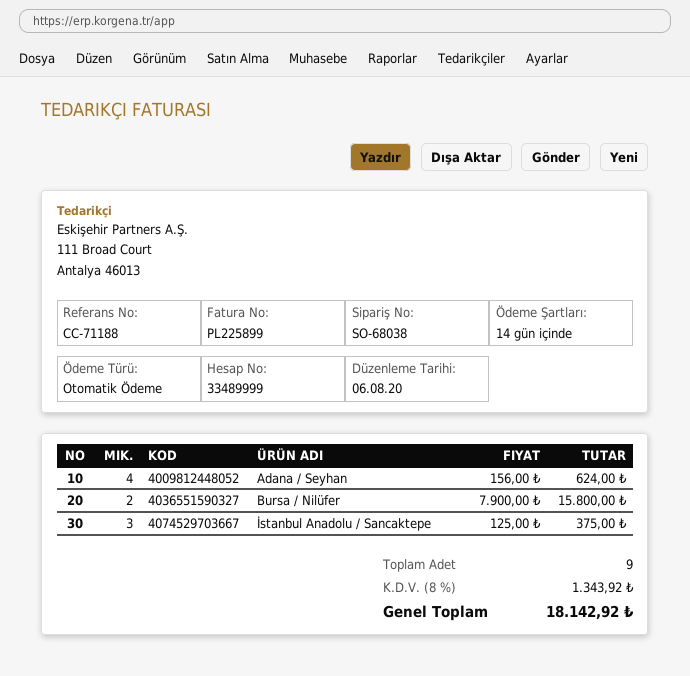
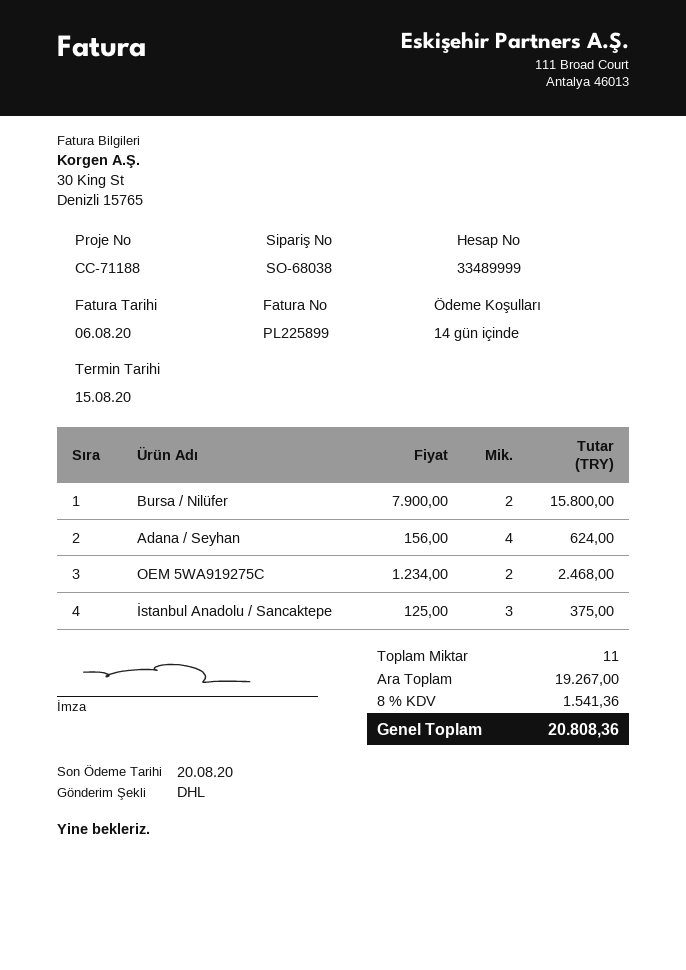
OEM 5WA919275C: none -> 2 x 1234.00 = 2468.00
total quantity: 9 -> 11
tax: 8% = 1343.92 -> 8% = 1541.36
total: 18142.92 -> 20808.36

